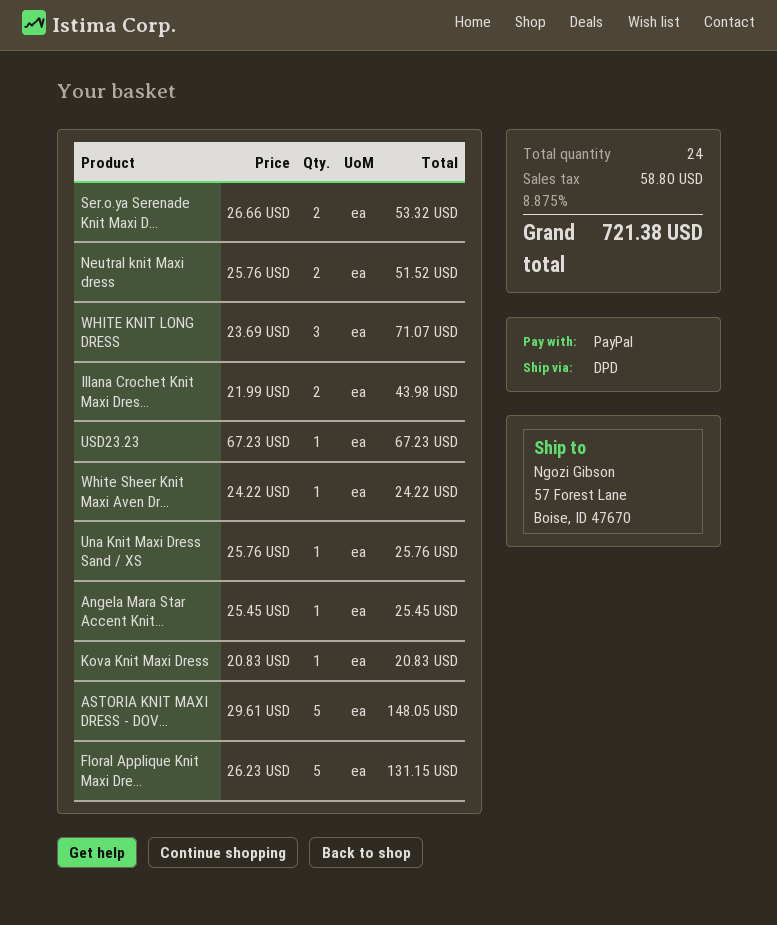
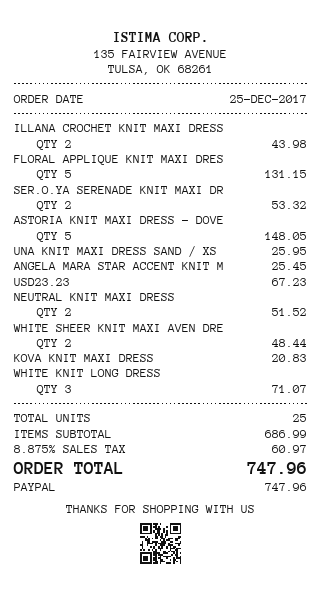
White Sheer Knit Maxi Aven Dr...: 1 for 24.22 -> 2 for 48.44
Una Knit Maxi Dress Sand / XS: 1 for 25.76 -> 1 for 25.95
total quantity: 24 -> 25
tax: 8.875% = 58.80 -> 8.875% = 60.97
total: 721.38 -> 747.96

